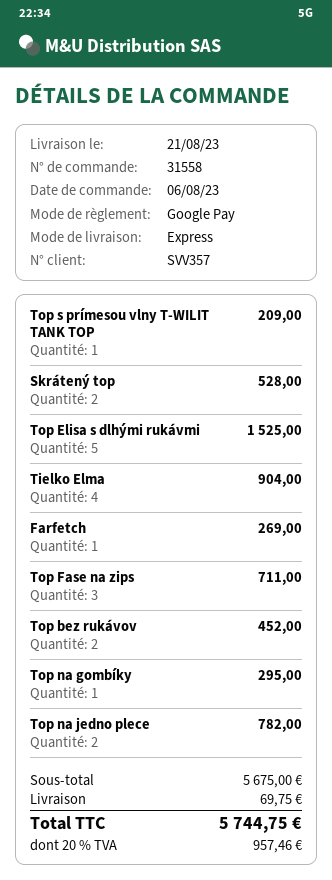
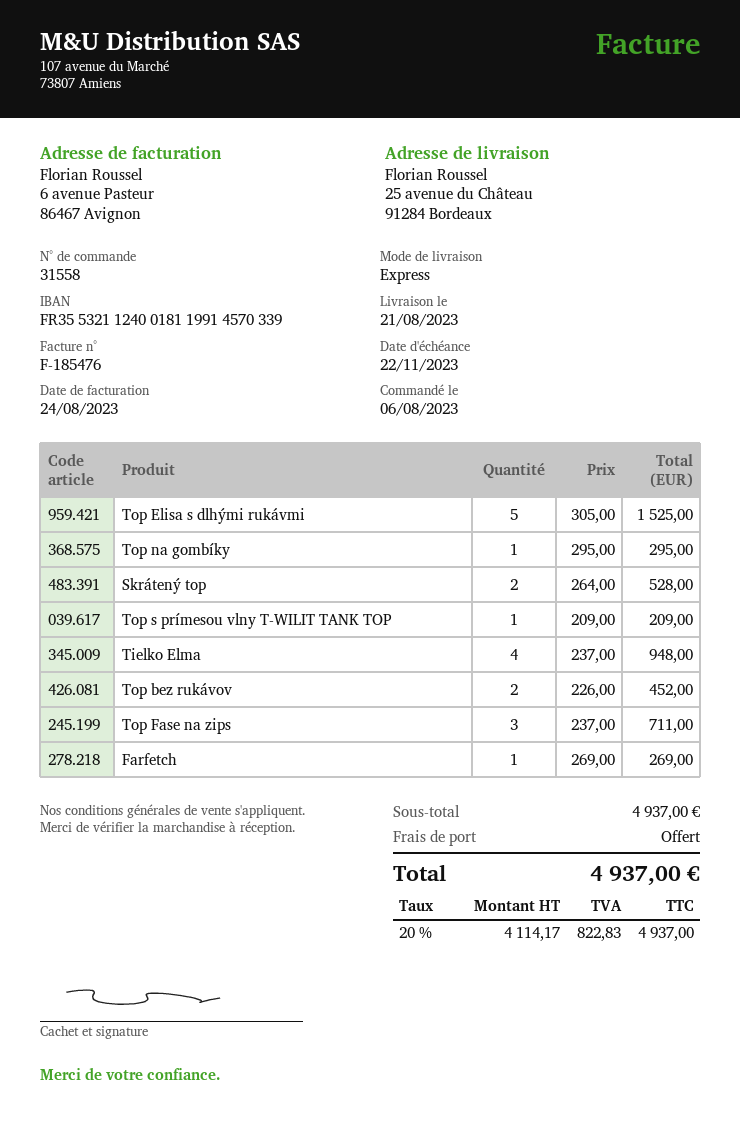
Tielko Elma: 4 for 904.00 -> 4 for 948.00
Top na jedno plece: 2 for 782.00 -> none
subtotal: 5675.00 -> 4937.00
shipping: 69.75 -> 0.00
tax: 20% = 957.46 -> 20% = 822.83
total: 5744.75 -> 4937.00

